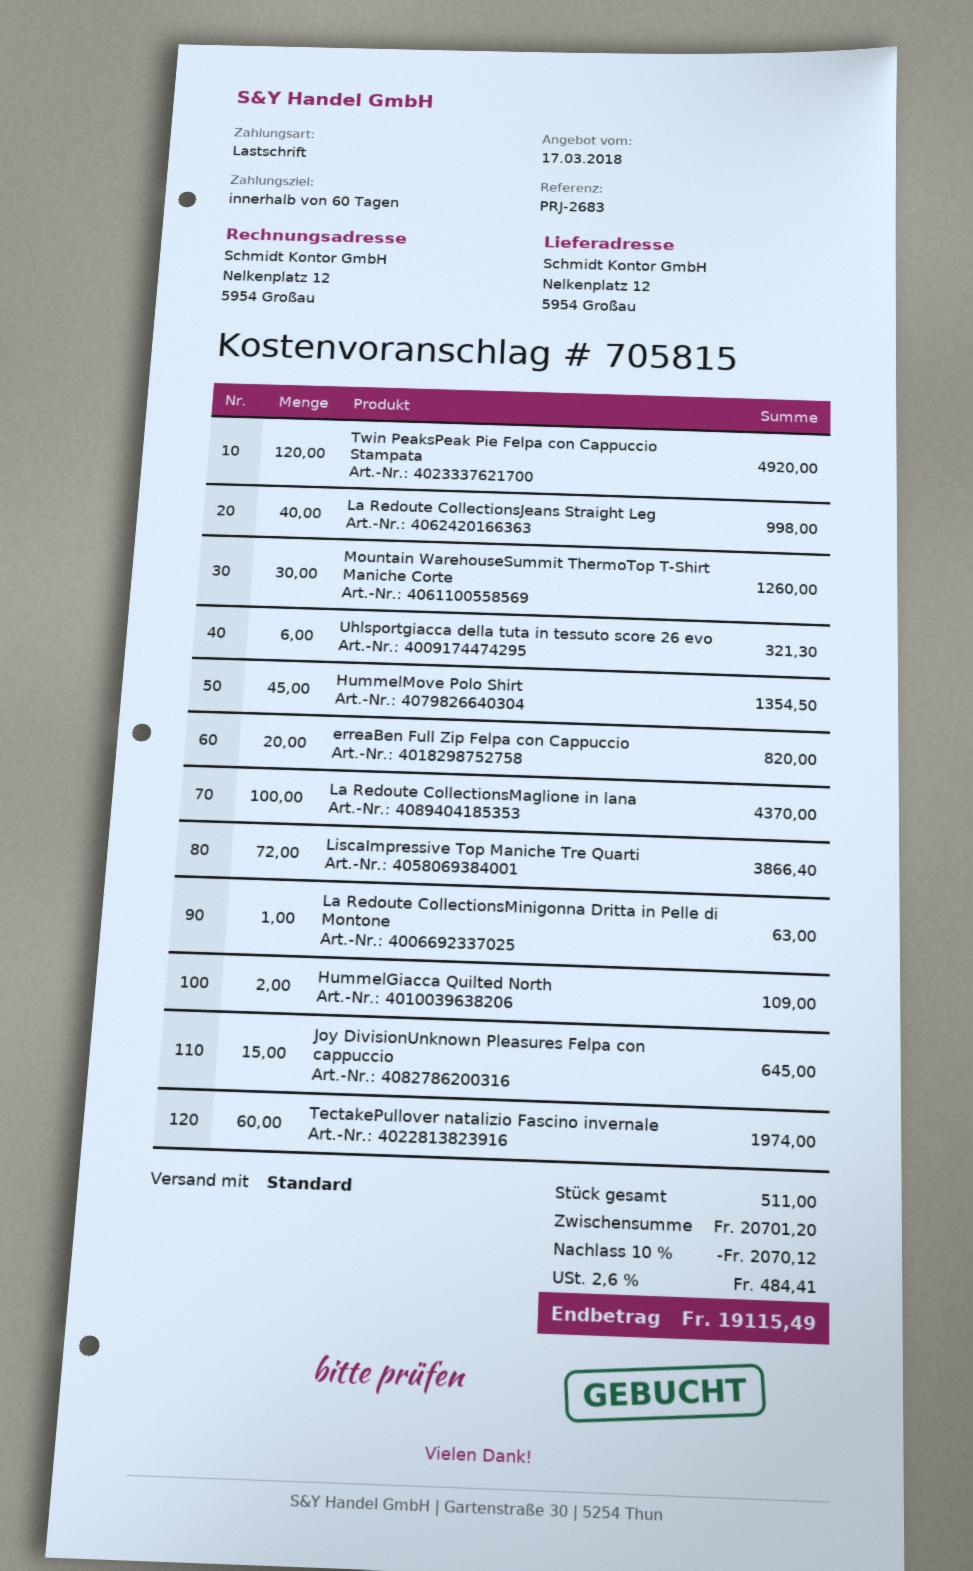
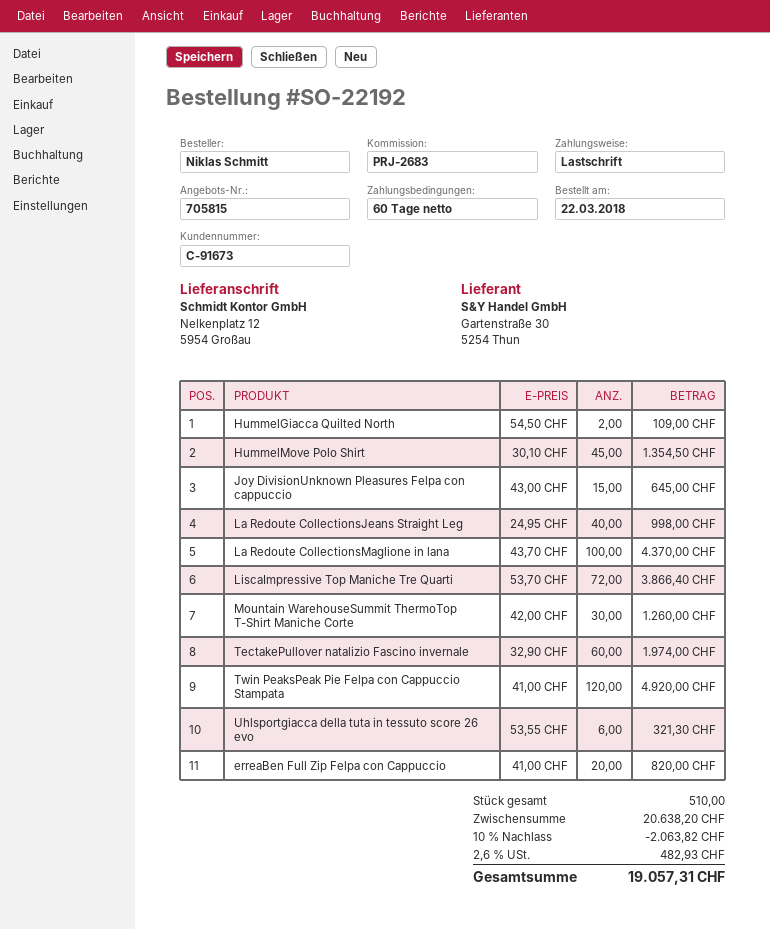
La Redoute CollectionsMinigonna Dritta in Pelle di Montone: 1 for 63.00 -> none
total quantity: 511 -> 510
subtotal: 20701.20 -> 20638.20
discount: 10% = 2070.12 -> 10% = 2063.82
tax: 2.6% = 484.41 -> 2.6% = 482.93
total: 19115.49 -> 19057.31

